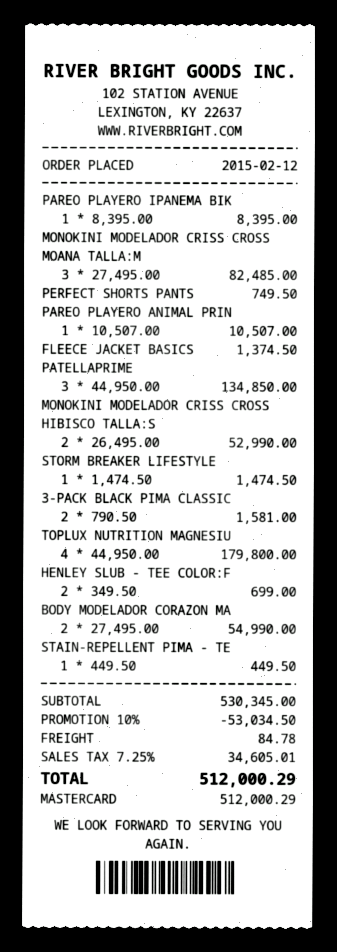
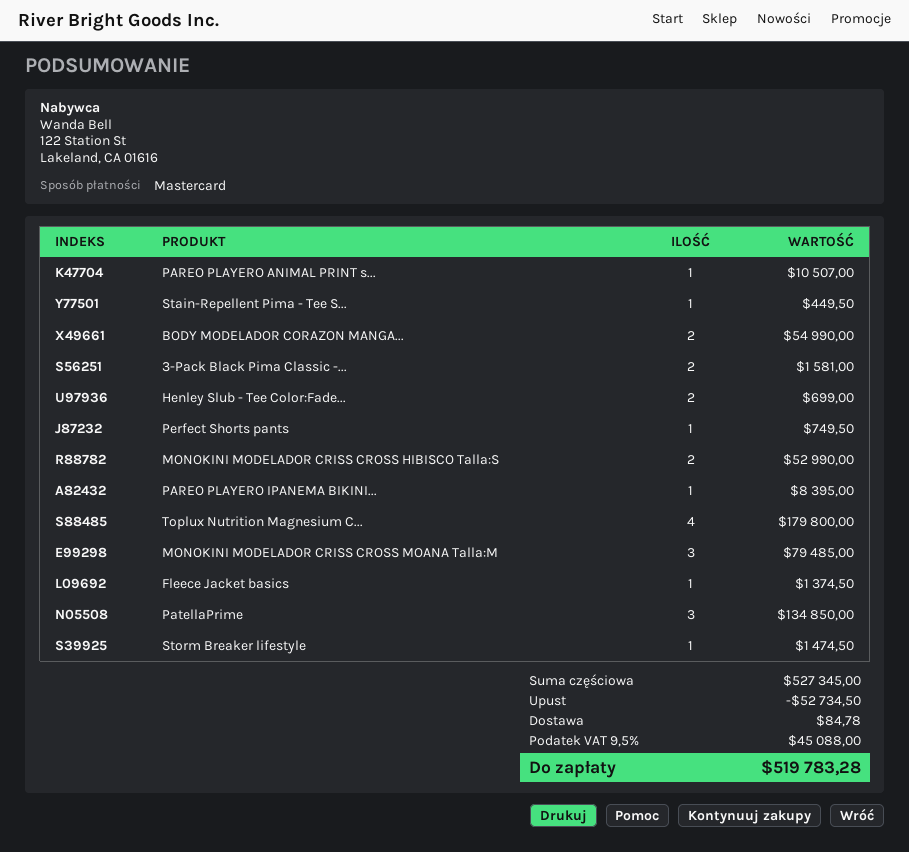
MONOKINI MODELADOR CRISS CROSS MOANA TALLA:M: 3 for 82485.00 -> 3 for 79485.00
subtotal: 530345.00 -> 527345.00
discount: 53034.50 -> 52734.50
tax: 7.25% = 34605.01 -> 9.5% = 45088.00
total: 512000.29 -> 519783.28

